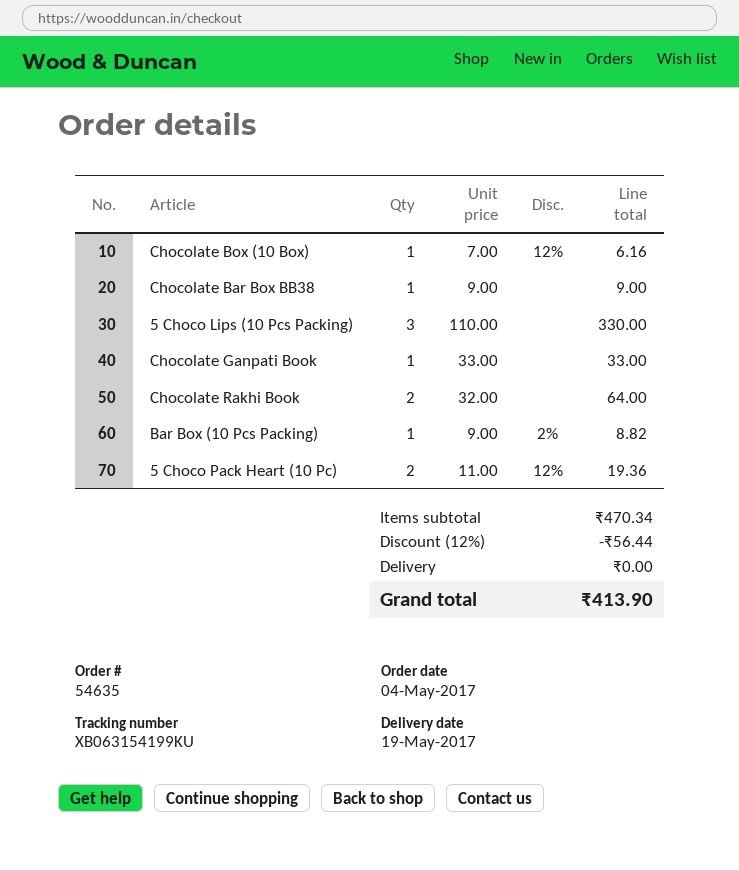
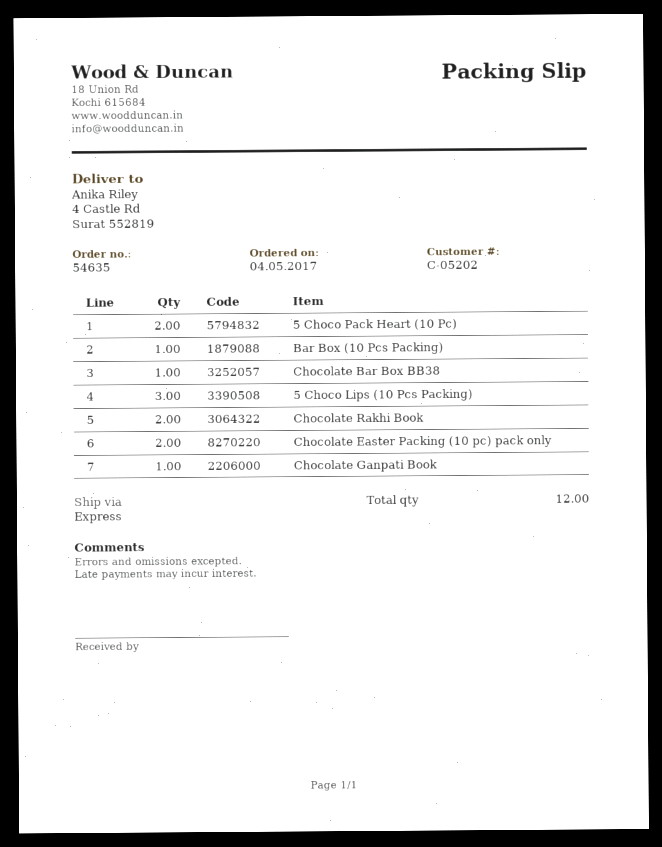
Chocolate Box (10 Box): 1 -> none
Chocolate Easter Packing (10 pc) pack only: none -> 2

